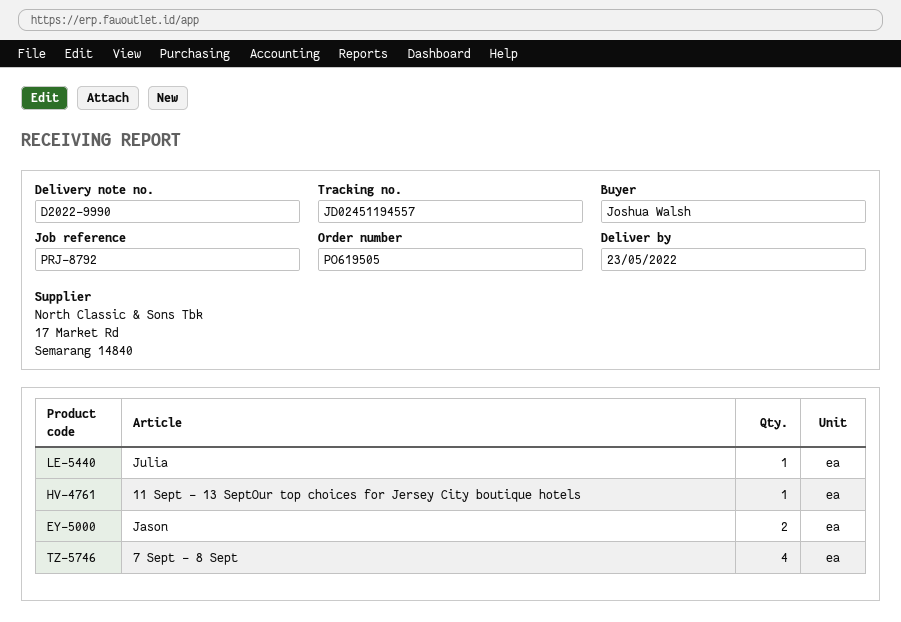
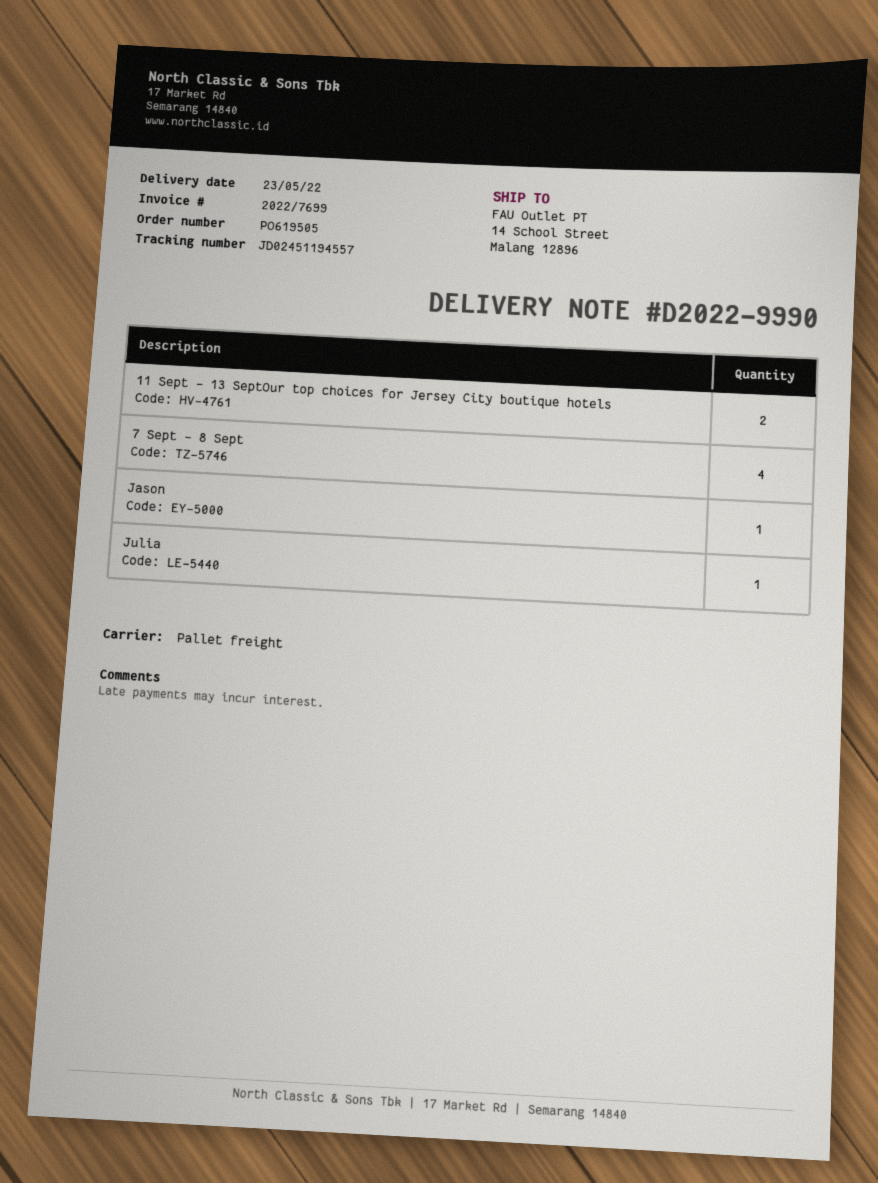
11 Sept - 13 SeptOur top choices for Jersey City boutique hotels: 1 -> 2
Jason: 2 -> 1

